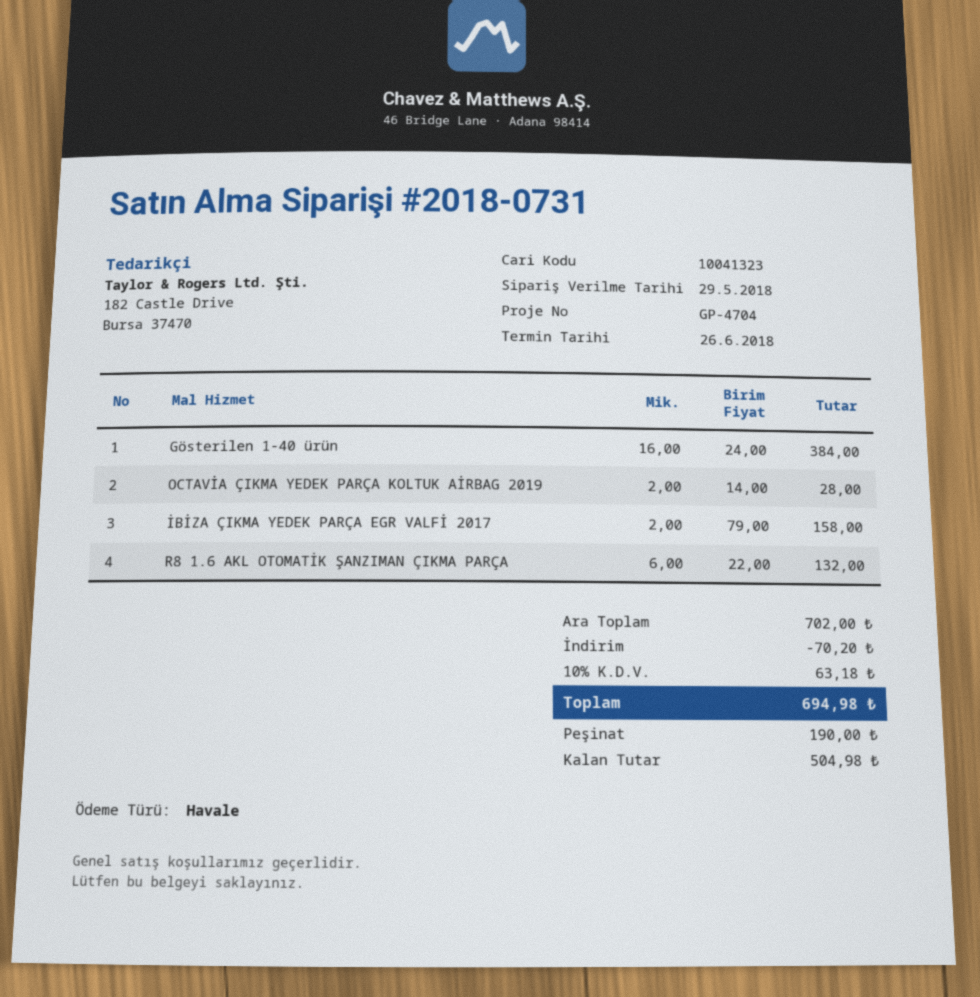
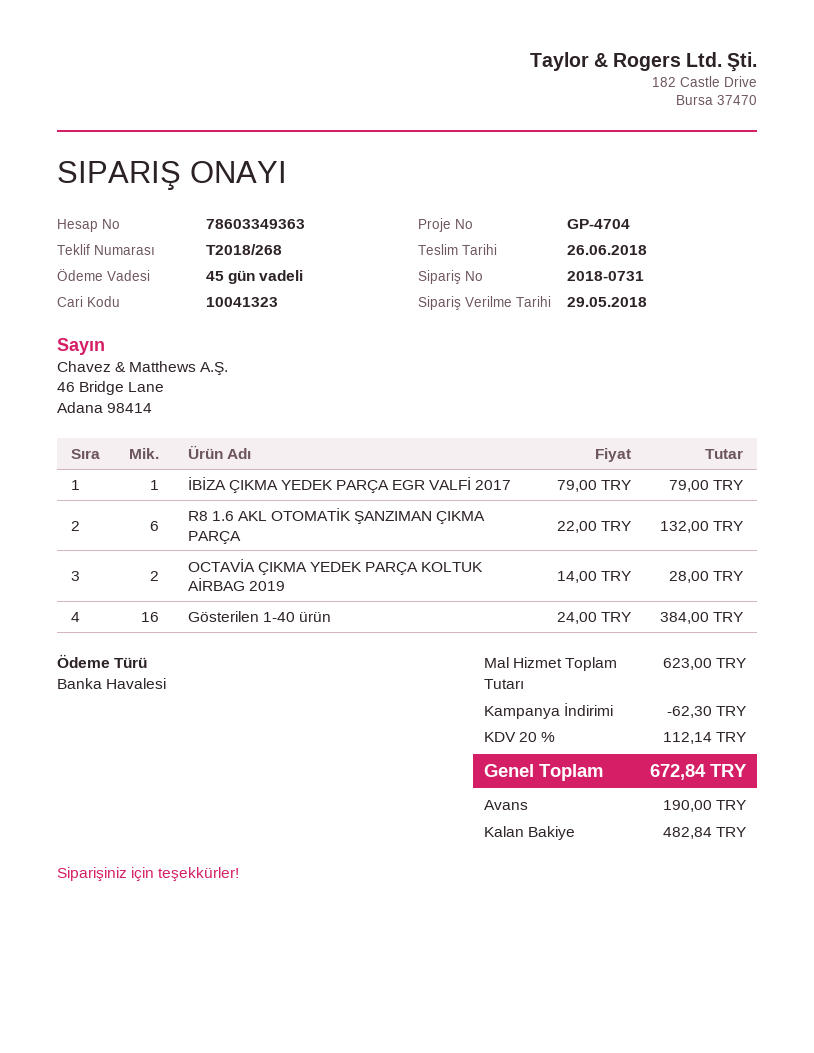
İBİZA ÇIKMA YEDEK PARÇA EGR VALFİ 2017: 2 x 79.00 = 158.00 -> 1 x 79.00 = 79.00
subtotal: 702.00 -> 623.00
discount: 70.20 -> 62.30
tax: 10% = 63.18 -> 20% = 112.14
total: 694.98 -> 672.84
balance: 504.98 -> 482.84

